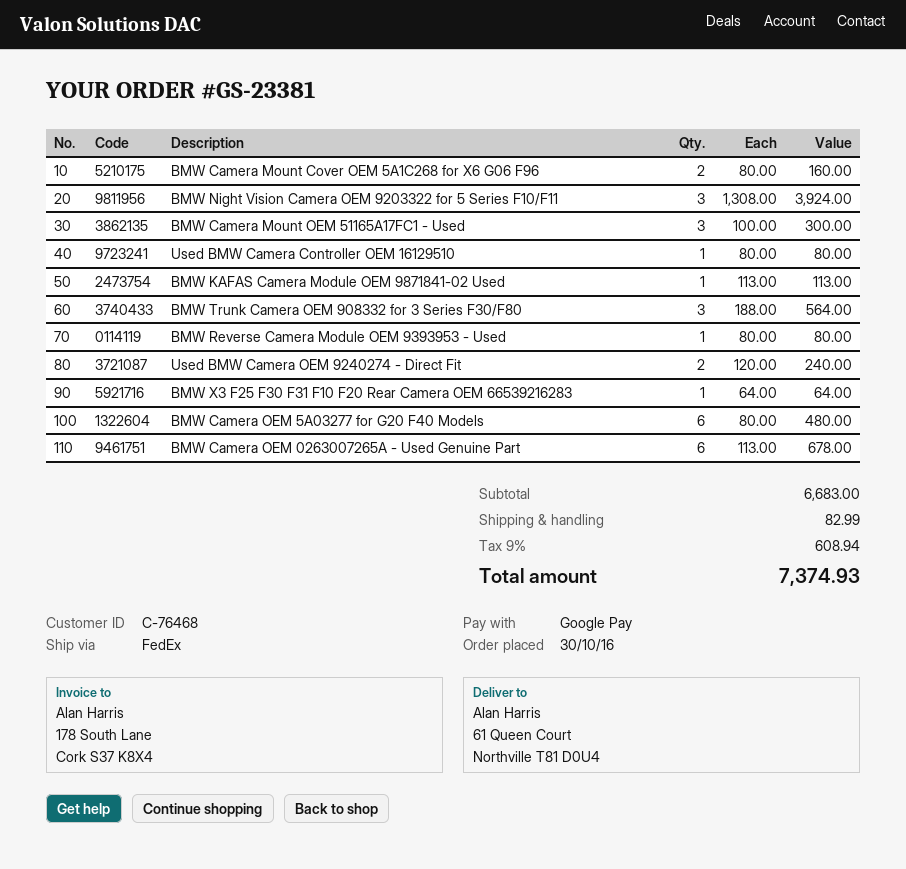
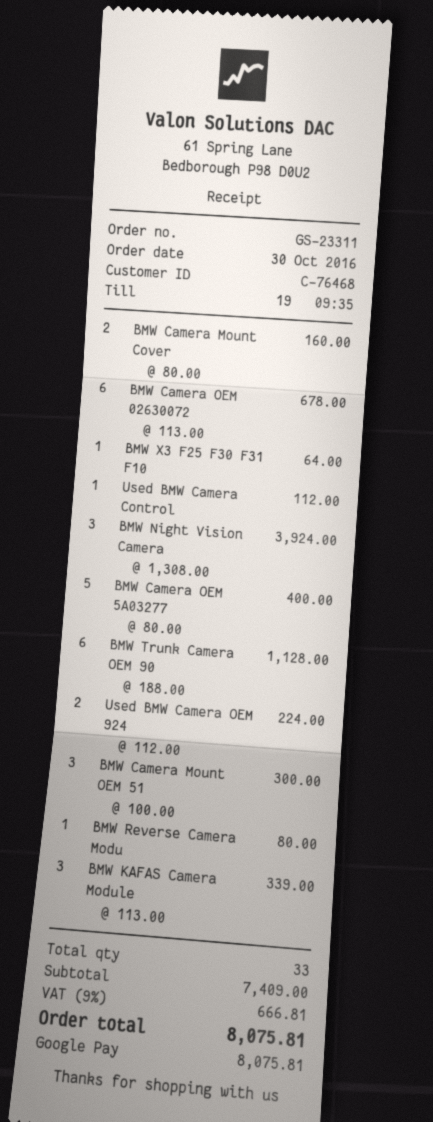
order number: GS-23381 -> GS-23311
Used BMW Camera Controller OEM 16129510: 1 x 80.00 = 80.00 -> 1 x 112.00 = 112.00
BMW KAFAS Camera Module OEM 9871841-02 Used: 1 x 113.00 = 113.00 -> 3 x 113.00 = 339.00
BMW Trunk Camera OEM 908332 for 3 Series F30/F80: 3 x 188.00 = 564.00 -> 6 x 188.00 = 1128.00
Used BMW Camera OEM 9240274 - Direct Fit: 2 x 120.00 = 240.00 -> 2 x 112.00 = 224.00
BMW Camera OEM 5A03277 for G20 F40 Models: 6 x 80.00 = 480.00 -> 5 x 80.00 = 400.00
subtotal: 6683.00 -> 7409.00
shipping: 82.99 -> none
tax: 9% = 608.94 -> 9% = 666.81
total: 7374.93 -> 8075.81

